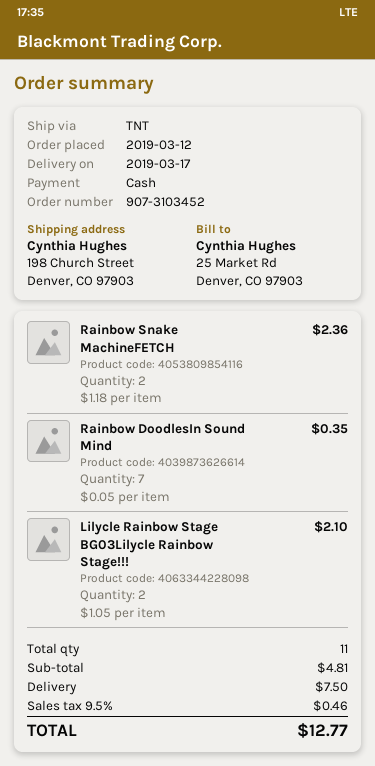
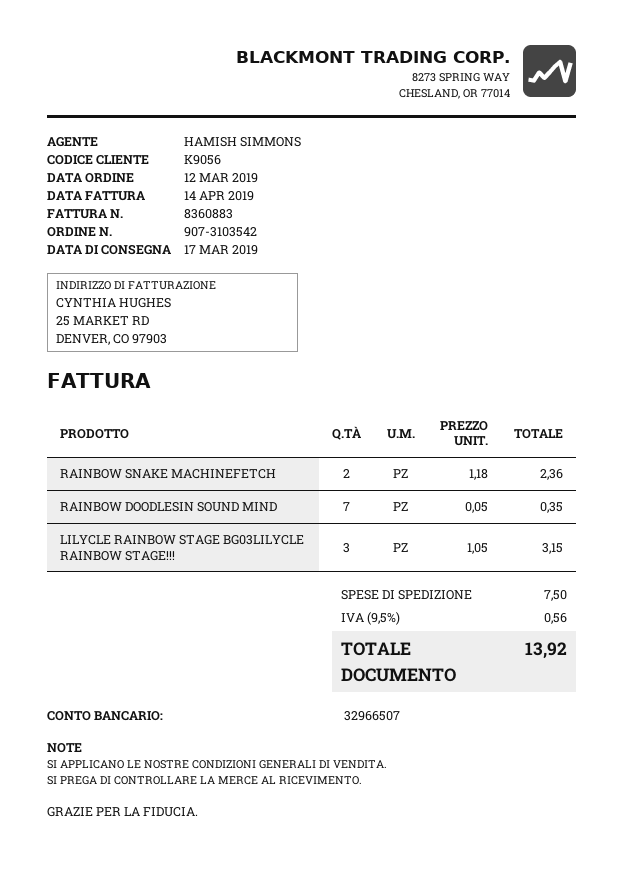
order number: 907-3103452 -> 907-3103542
Lilycle Rainbow Stage BG03Lilycle Rainbow Stage!!!: 2 x 1.05 = 2.10 -> 3 x 1.05 = 3.15
tax: 9.5% = 0.46 -> 9.5% = 0.56
total: 12.77 -> 13.92

